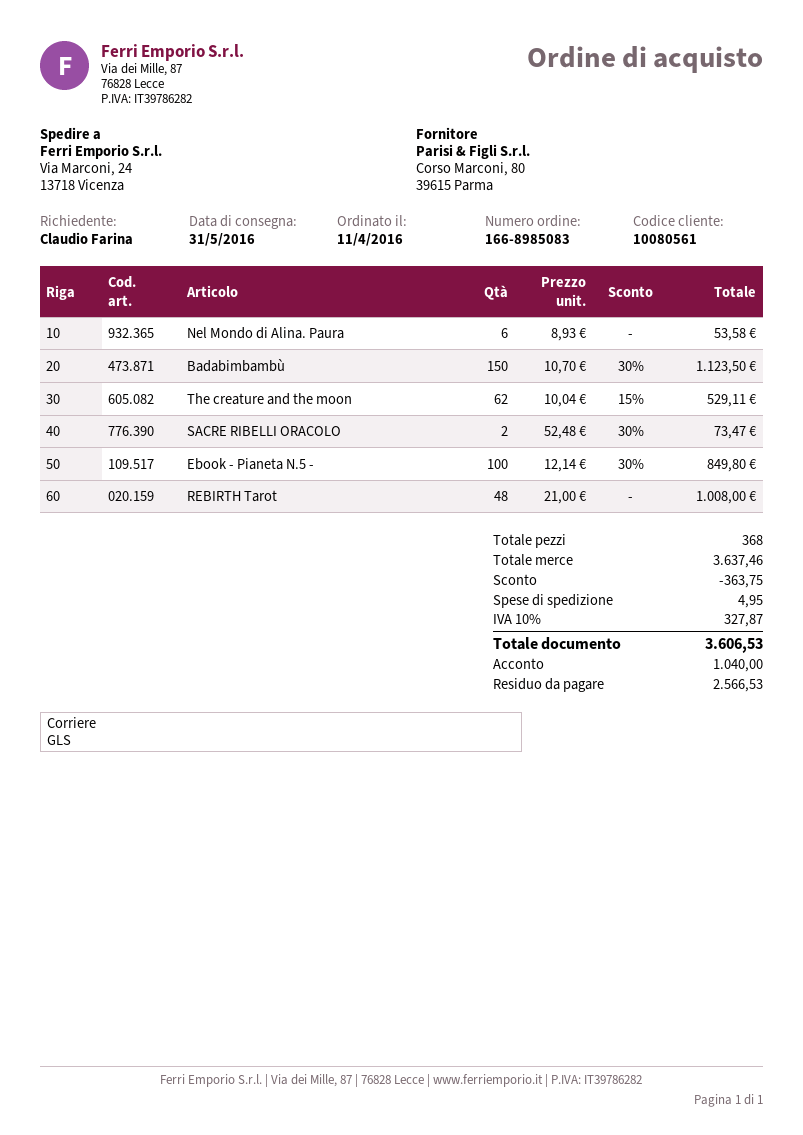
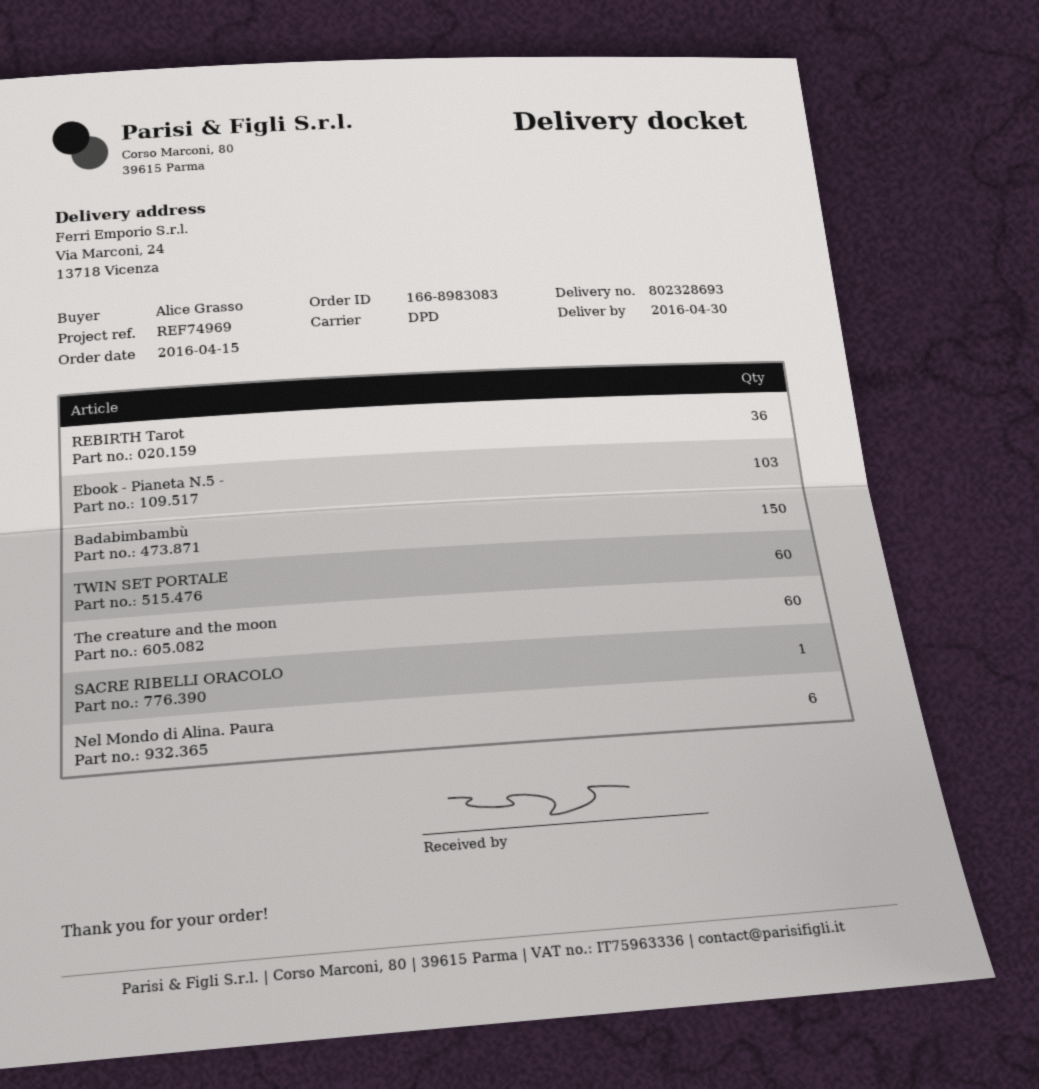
order number: 166-8985083 -> 166-8983083
order date: 2016-04-11 -> 2016-04-15
delivery date: 2016-05-31 -> 2016-04-30
ordered by: Claudio Farina -> Alice Grasso
shipping method: GLS -> DPD
The creature and the moon: 62 -> 60
SACRE RIBELLI ORACOLO: 2 -> 1
Ebook - Pianeta N.5 -: 100 -> 103
REBIRTH Tarot: 48 -> 36
TWIN SET PORTALE: none -> 60

